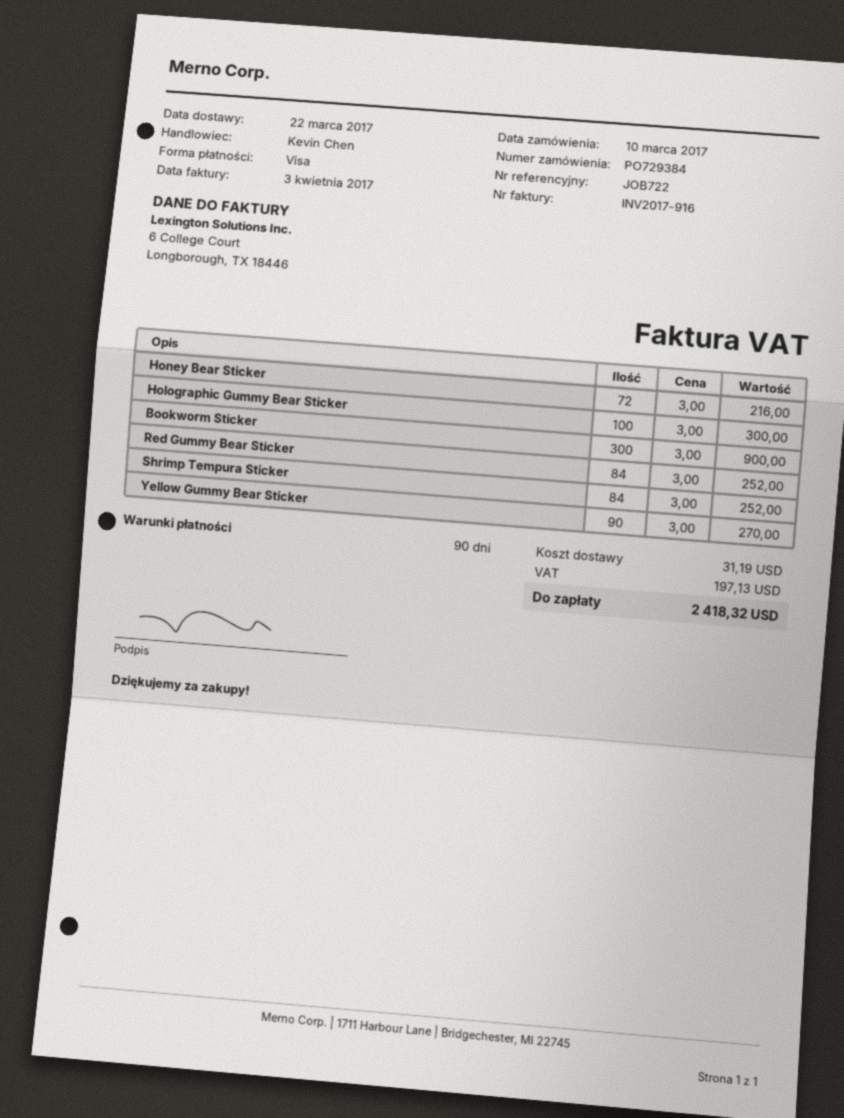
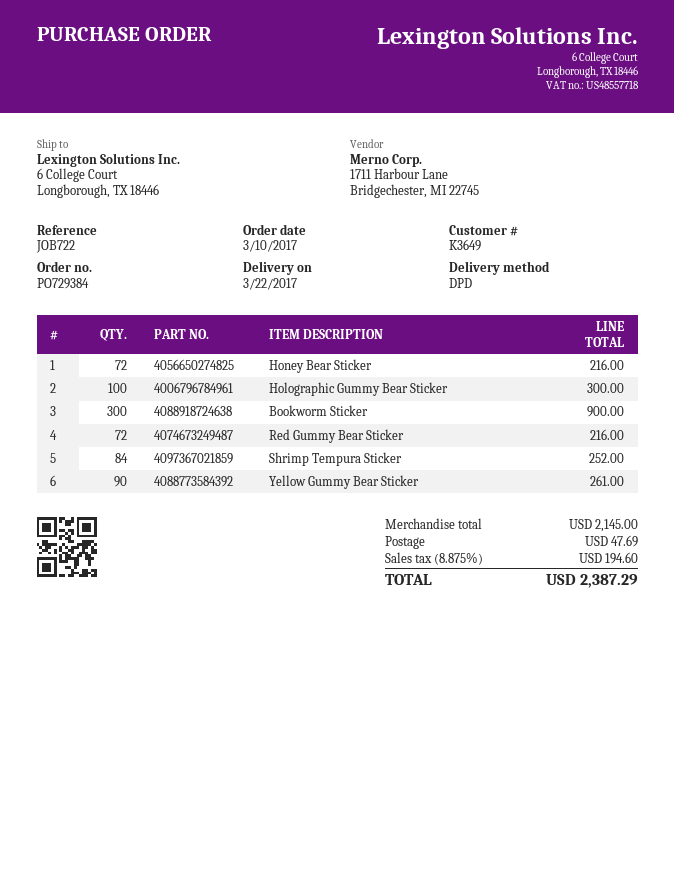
Red Gummy Bear Sticker: 84 for 252.00 -> 72 for 216.00
Yellow Gummy Bear Sticker: 90 for 270.00 -> 90 for 261.00
shipping: 31.19 -> 47.69
tax: 197.13 -> 194.60
total: 2418.32 -> 2387.29

